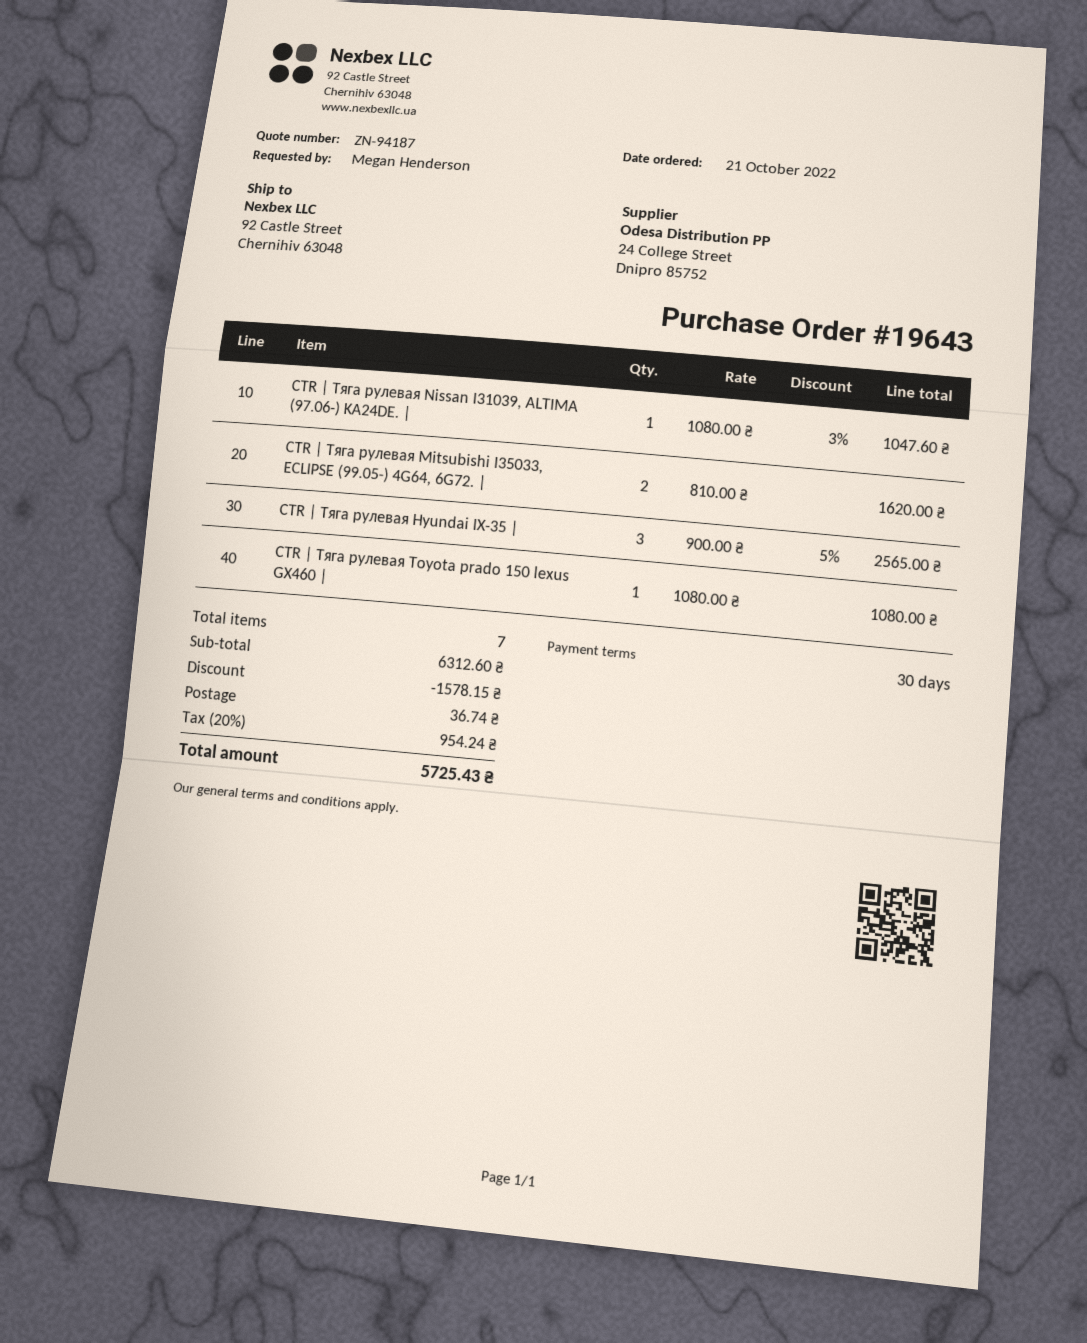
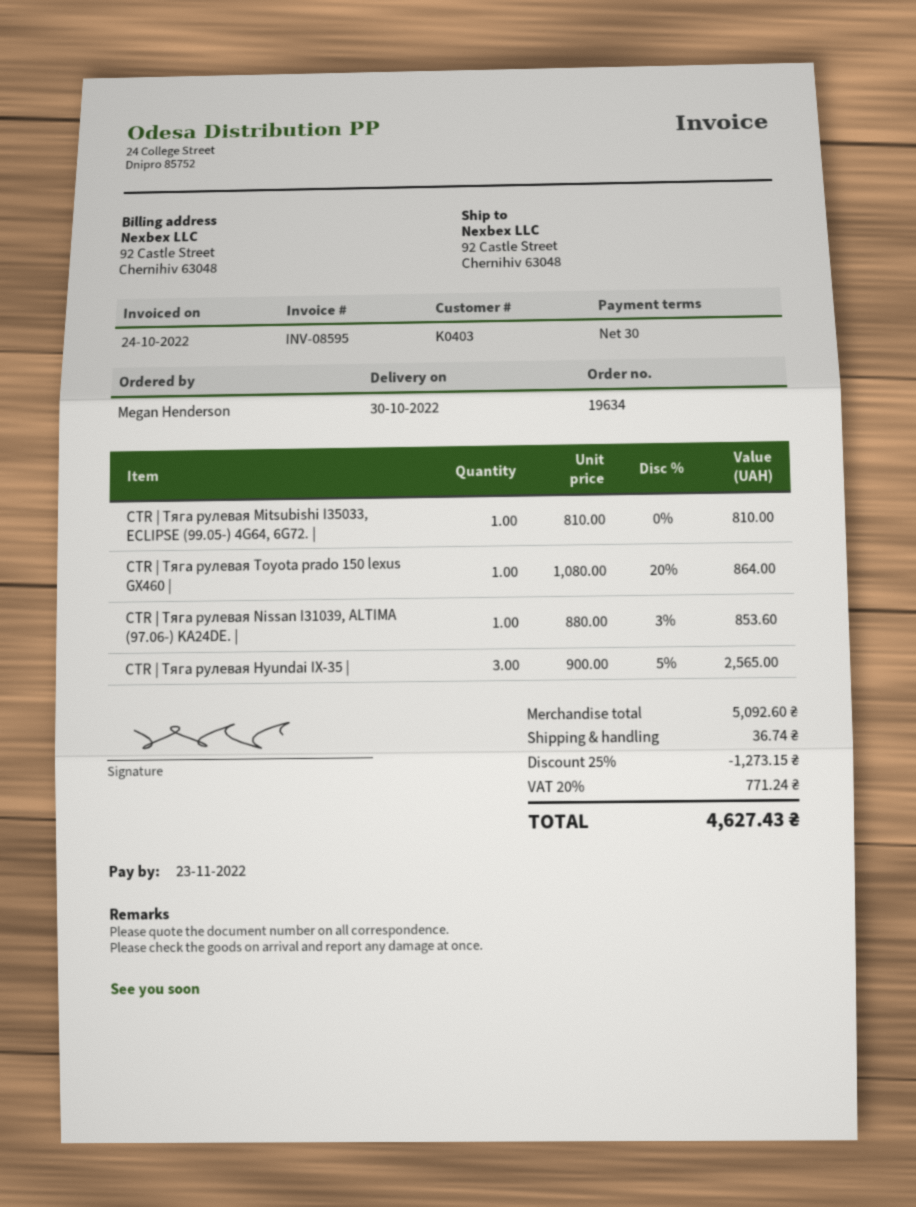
order number: 19643 -> 19634
CTR | Тяга рулевая Nissan I31039, ALTIMA (97.06-) KA24DE. |: 1 x 1080.00 - 3% = 1047.60 -> 1 x 880.00 - 3% = 853.60
CTR | Тяга рулевая Mitsubishi I35033, ECLIPSE (99.05-) 4G64, 6G72. |: 2 x 810.00 = 1620.00 -> 1 x 810.00 = 810.00
CTR | Тяга рулевая Toyota prado 150 lexus GX460 |: 1 x 1080.00 = 1080.00 -> 1 x 1080.00 - 20% = 864.00
subtotal: 6312.60 -> 5092.60
discount: 1578.15 -> 1273.15
tax: 20% = 954.24 -> 20% = 771.24
total: 5725.43 -> 4627.43

